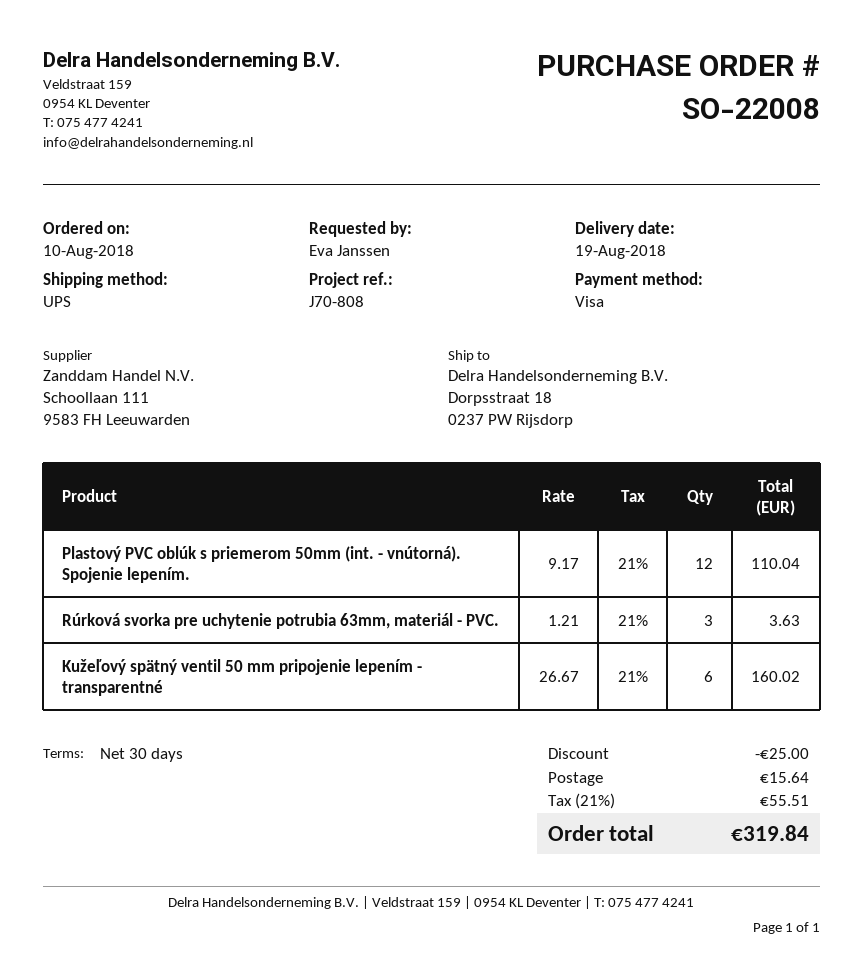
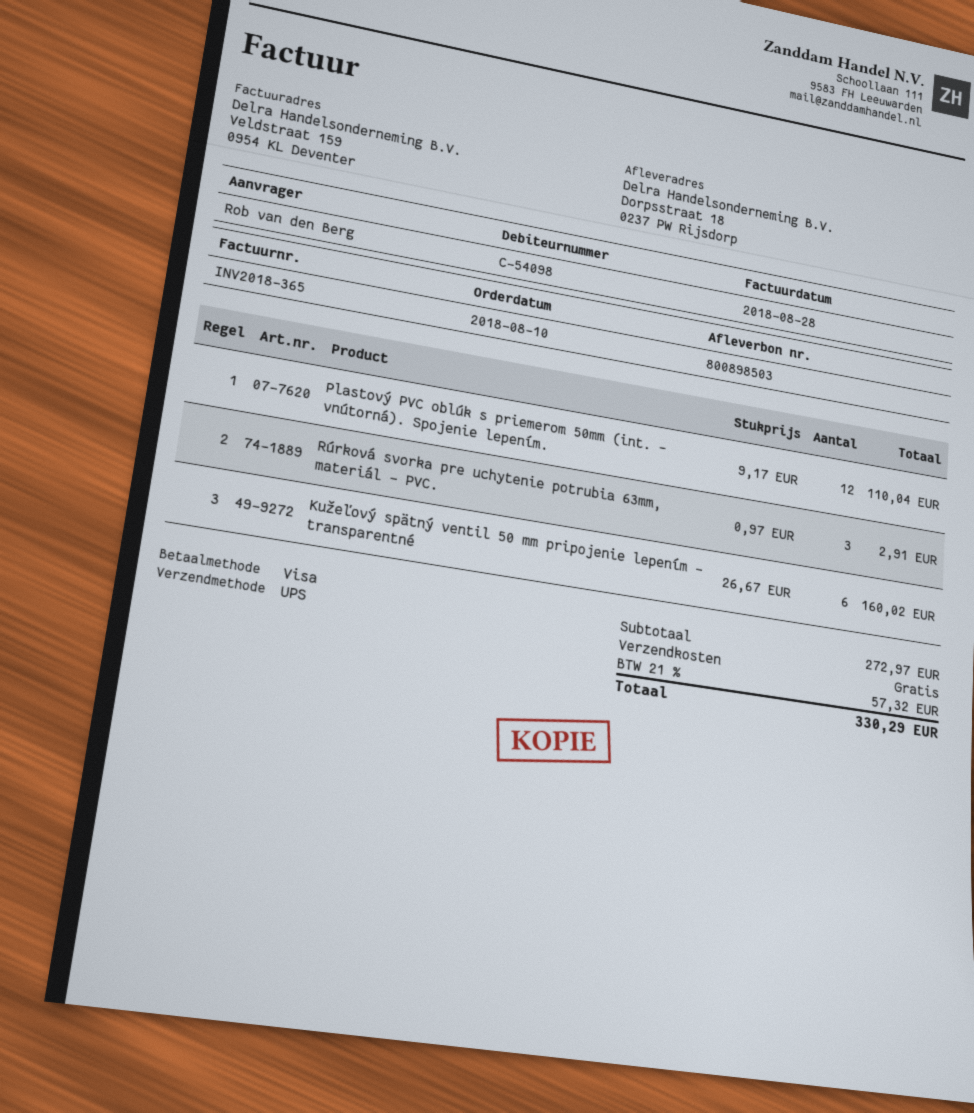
ordered by: Eva Janssen -> Rob van den Berg
Rúrková svorka pre uchytenie potrubia 63mm, materiál - PVC.: 3 x 1.21 = 3.63 -> 3 x 0.97 = 2.91
discount: 25.00 -> none
shipping: 15.64 -> 0.00
tax: 21% = 55.51 -> 21% = 57.32
total: 319.84 -> 330.29

